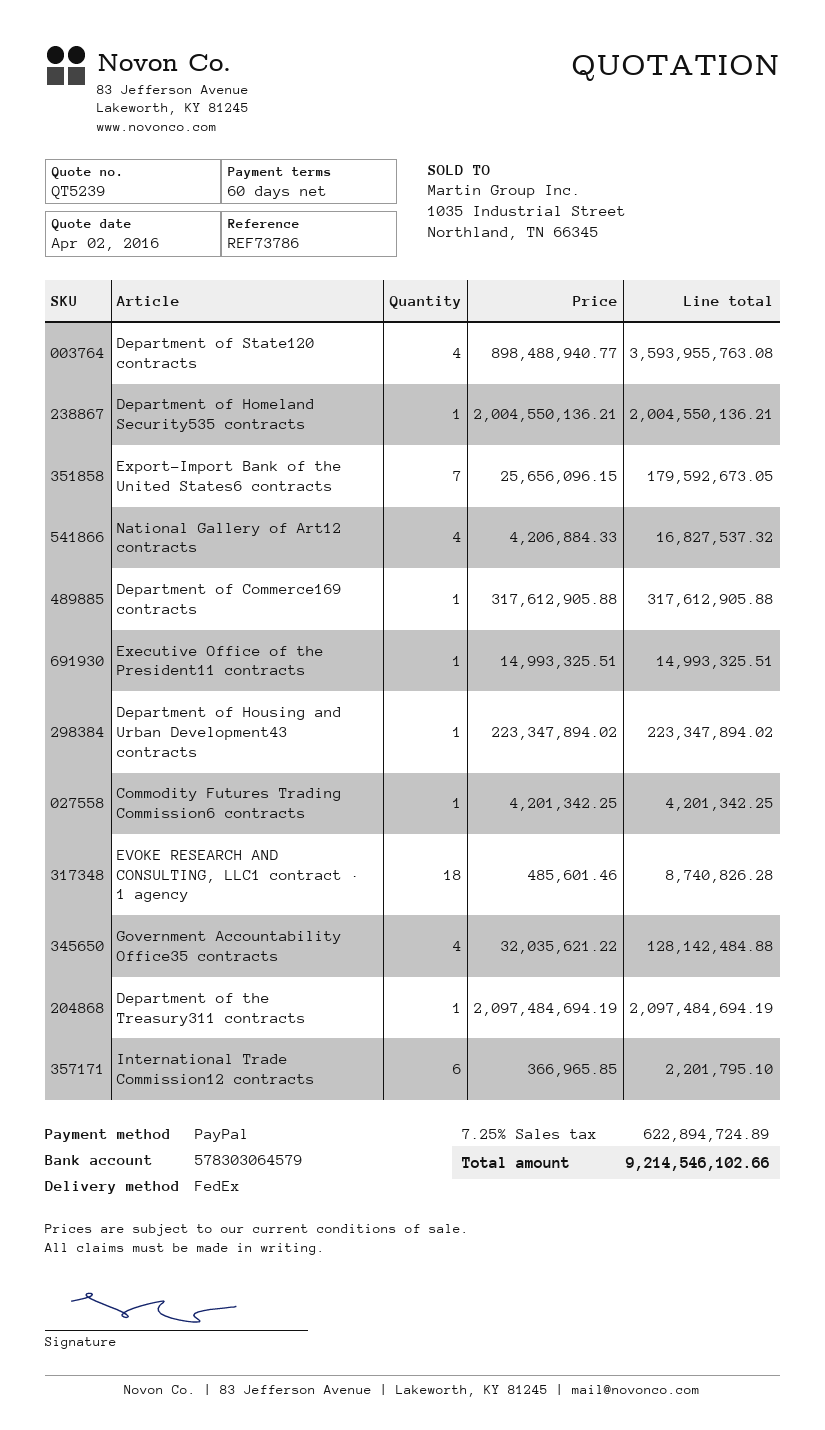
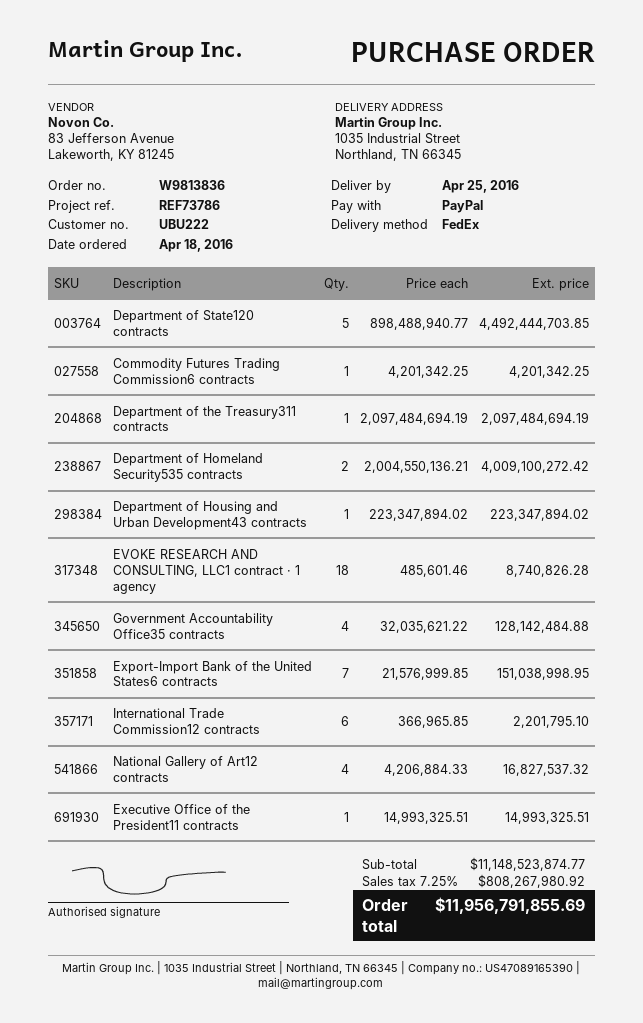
Department of State120 contracts: 4 x 898488940.77 = 3593955763.08 -> 5 x 898488940.77 = 4492444703.85
Department of Homeland Security535 contracts: 1 x 2004550136.21 = 2004550136.21 -> 2 x 2004550136.21 = 4009100272.42
Export-Import Bank of the United States6 contracts: 7 x 25656096.15 = 179592673.05 -> 7 x 21576999.85 = 151038998.95
Department of Commerce169 contracts: 1 x 317612905.88 = 317612905.88 -> none
tax: 7.25% = 622894724.89 -> 7.25% = 808267980.92
total: 9214546102.66 -> 11956791855.69

